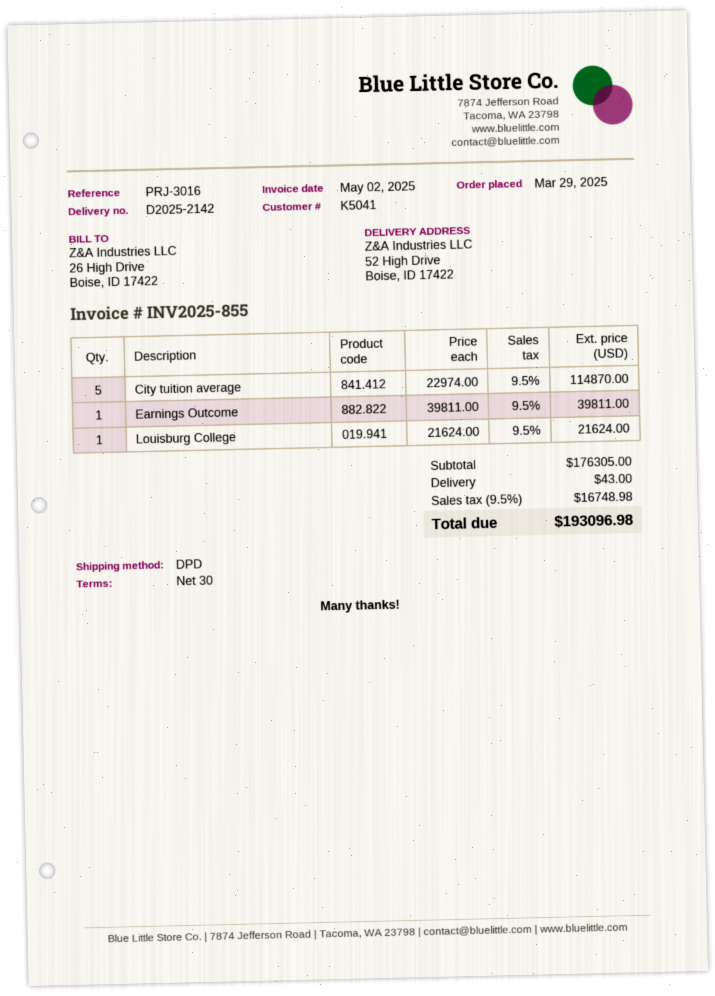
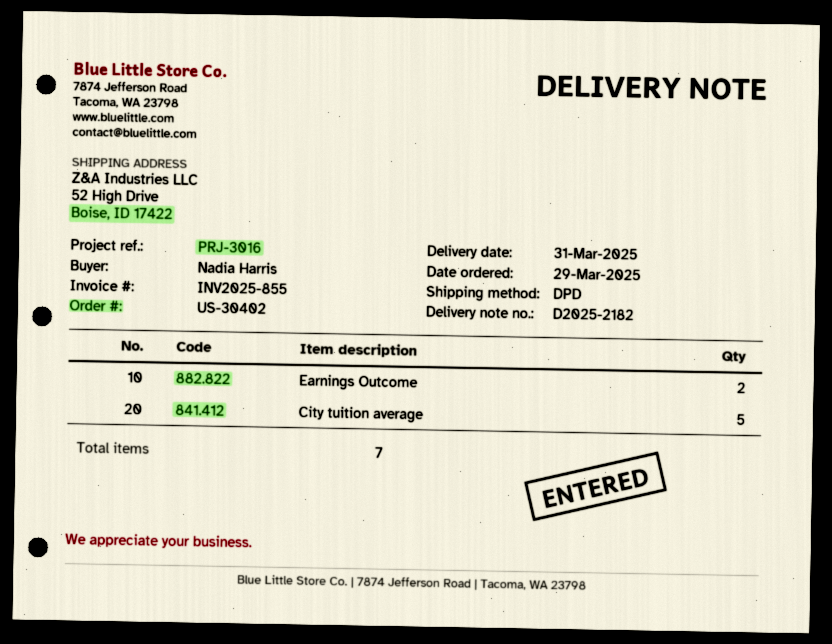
delivery note number: D2025-2142 -> D2025-2182
Earnings Outcome: 1 -> 2
Louisburg College: 1 -> none

